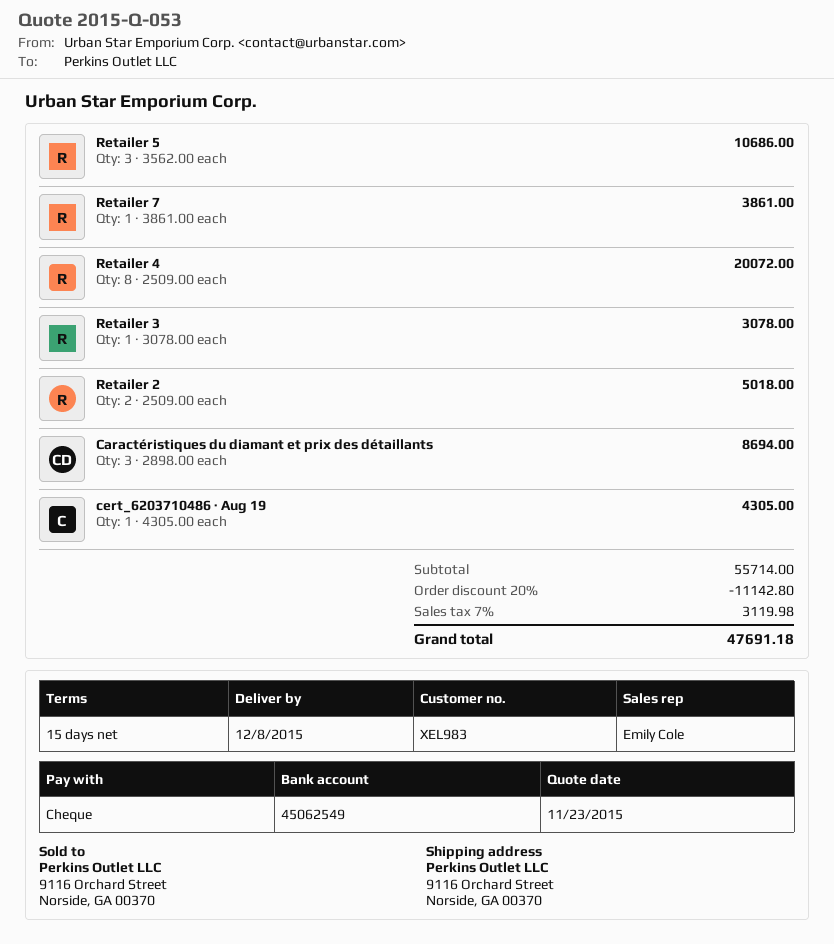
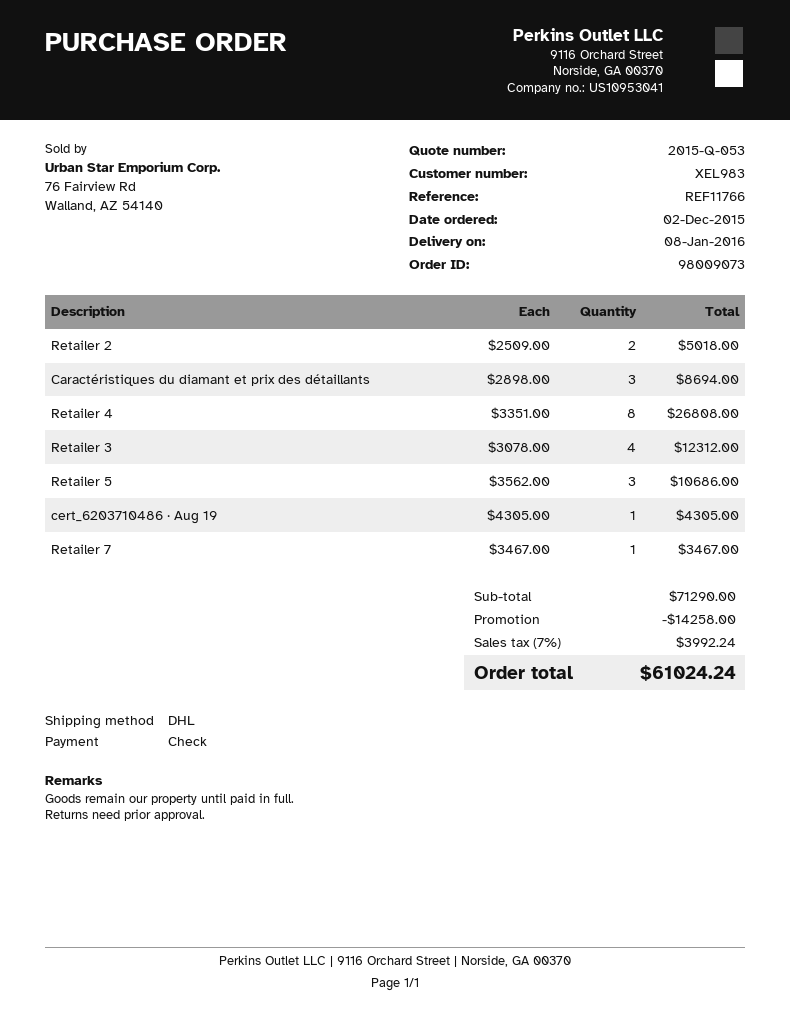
delivery date: 2015-12-08 -> 2016-01-08
Retailer 7: 1 x 3861.00 = 3861.00 -> 1 x 3467.00 = 3467.00
Retailer 4: 8 x 2509.00 = 20072.00 -> 8 x 3351.00 = 26808.00
Retailer 3: 1 x 3078.00 = 3078.00 -> 4 x 3078.00 = 12312.00
subtotal: 55714.00 -> 71290.00
discount: 11142.80 -> 14258.00
tax: 7% = 3119.98 -> 7% = 3992.24
total: 47691.18 -> 61024.24

